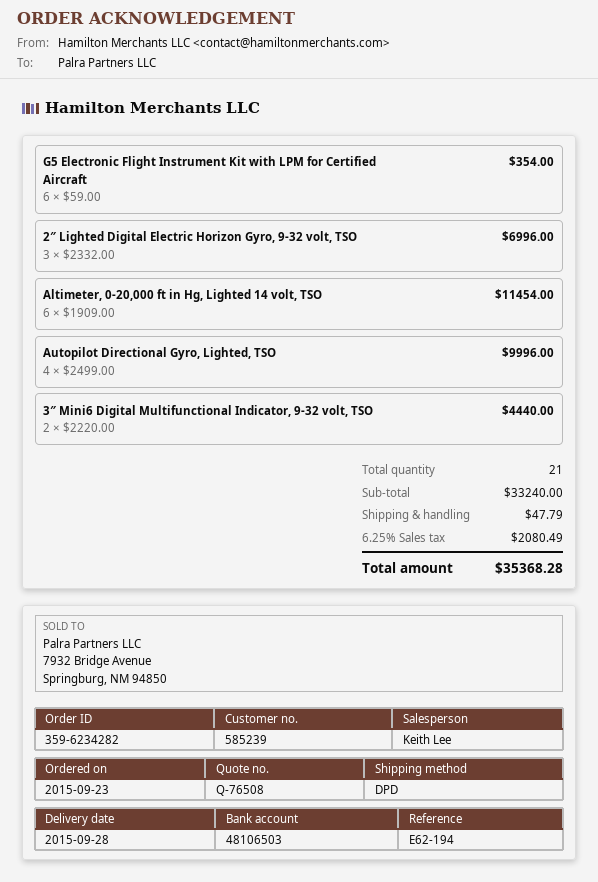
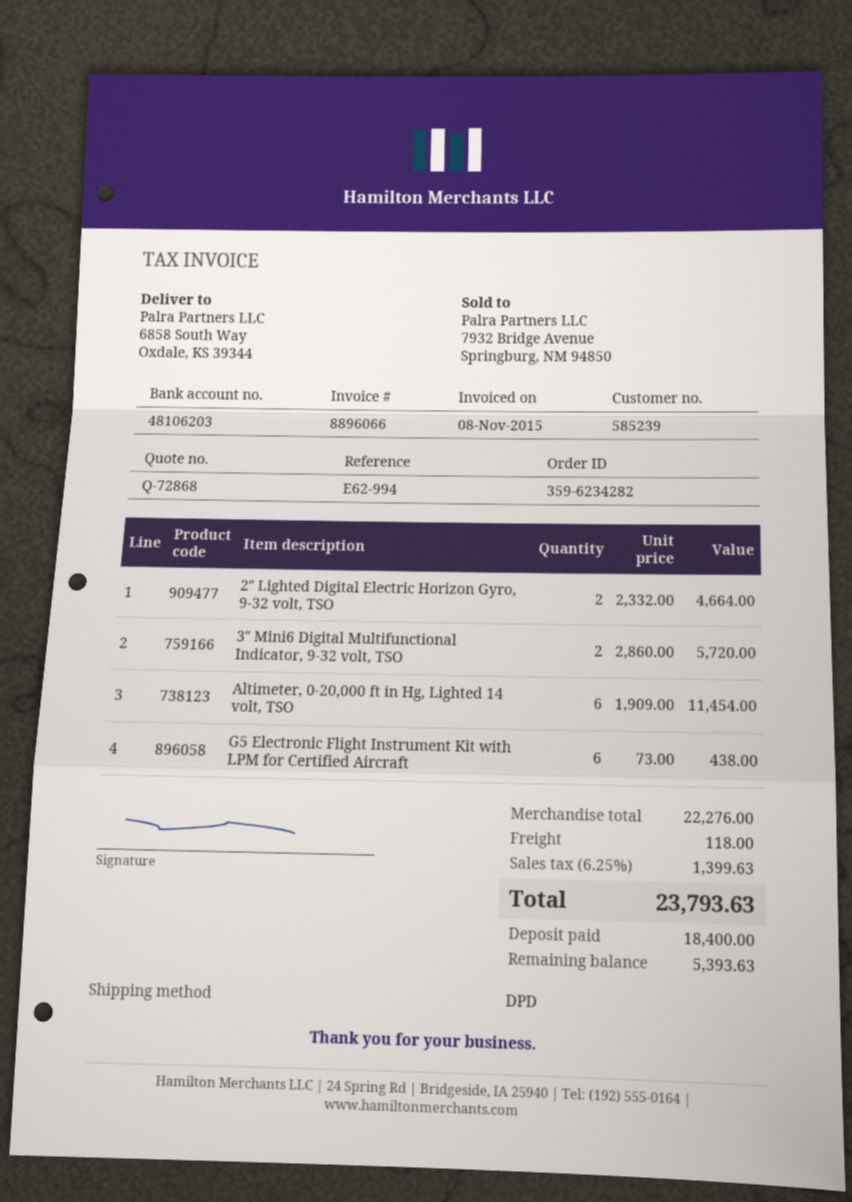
quote number: Q-76508 -> Q-72868
reference: E62-194 -> E62-994
bank account: 48106503 -> 48106203
G5 Electronic Flight Instrument Kit with LPM for Certified Aircraft: 6 x 59.00 = 354.00 -> 6 x 73.00 = 438.00
2″ Lighted Digital Electric Horizon Gyro, 9-32 volt, TSO: 3 x 2332.00 = 6996.00 -> 2 x 2332.00 = 4664.00
Autopilot Directional Gyro, Lighted, TSO: 4 x 2499.00 = 9996.00 -> none
3″ Mini6 Digital Multifunctional Indicator, 9-32 volt, TSO: 2 x 2220.00 = 4440.00 -> 2 x 2860.00 = 5720.00
subtotal: 33240.00 -> 22276.00
shipping: 47.79 -> 118.00
tax: 6.25% = 2080.49 -> 6.25% = 1399.63
total: 35368.28 -> 23793.63

